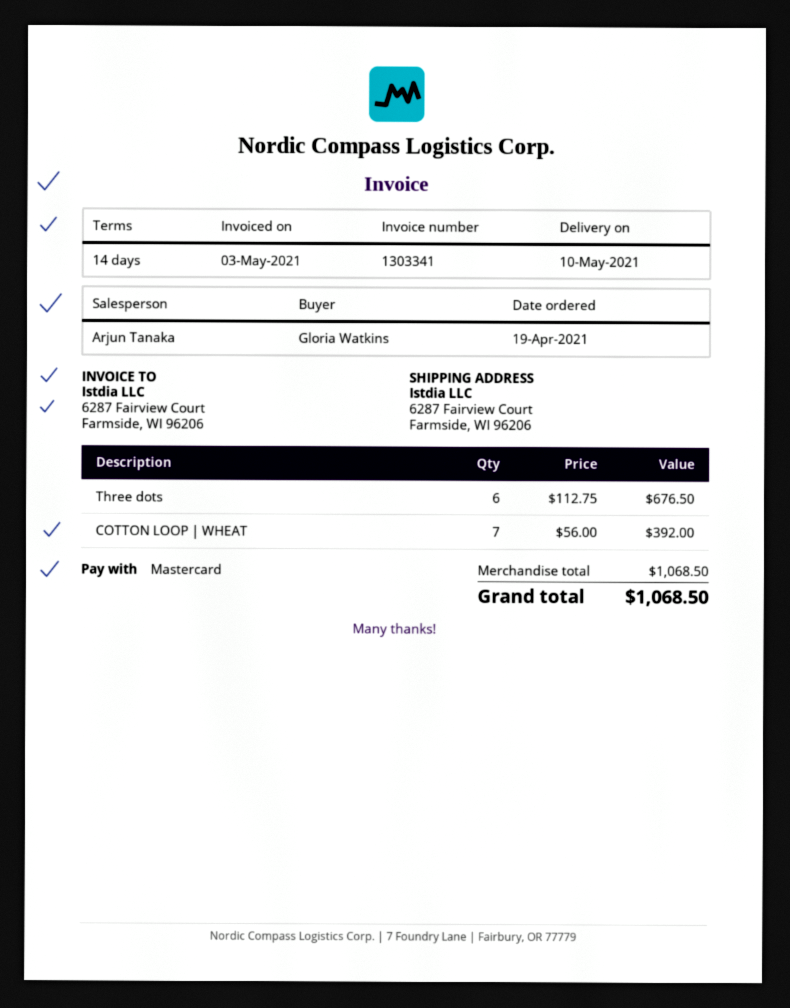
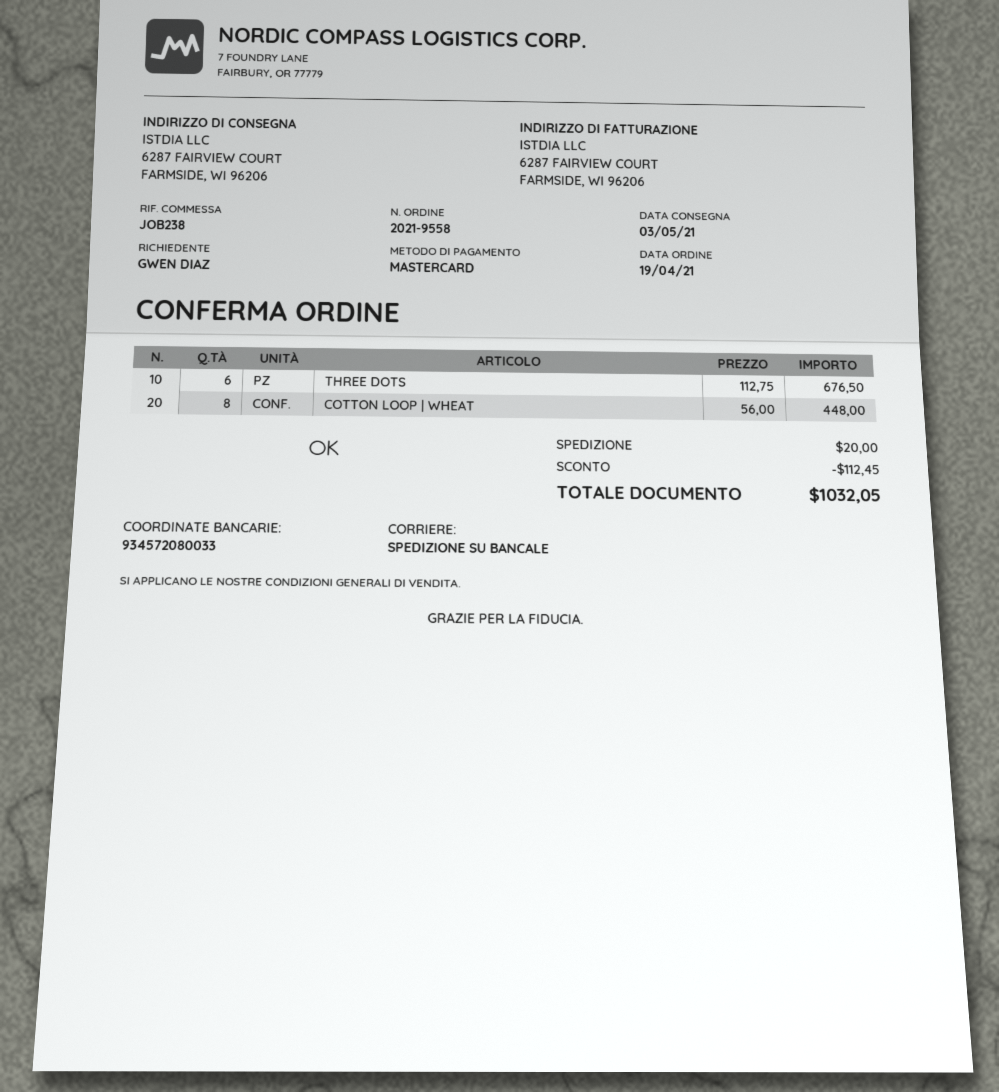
delivery date: 2021-05-10 -> 2021-05-03
ordered by: Gloria Watkins -> GWEN DIAZ
COTTON LOOP | WHEAT: 7 x 56.00 = 392.00 -> 8 x 56.00 = 448.00
discount: none -> 112.45
shipping: none -> 20.00
total: 1068.50 -> 1032.05

